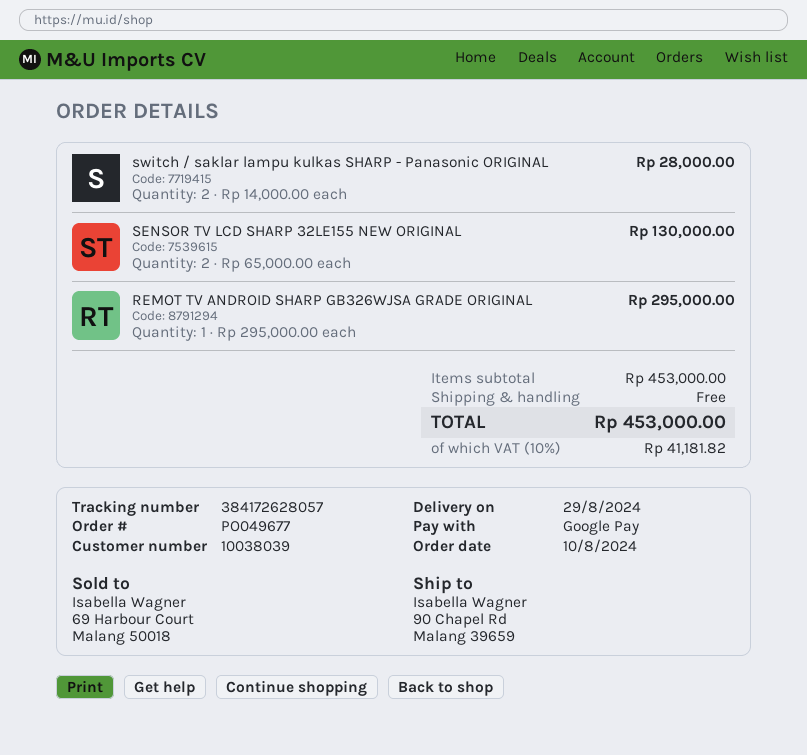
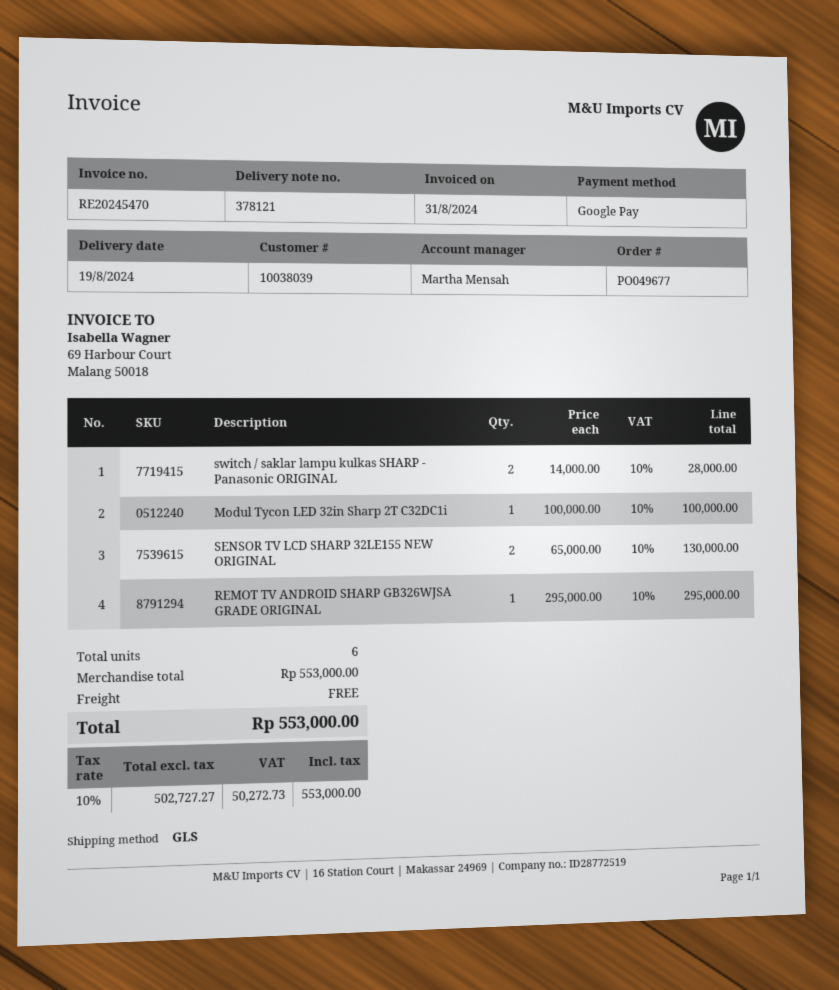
delivery date: 2024-08-29 -> 2024-08-19
Modul Tycon LED 32in Sharp 2T C32DC1i: none -> 1 x 100000.00 = 100000.00
subtotal: 453000.00 -> 553000.00
tax: 10% = 41181.82 -> 10% = 50272.73
total: 453000.00 -> 553000.00

